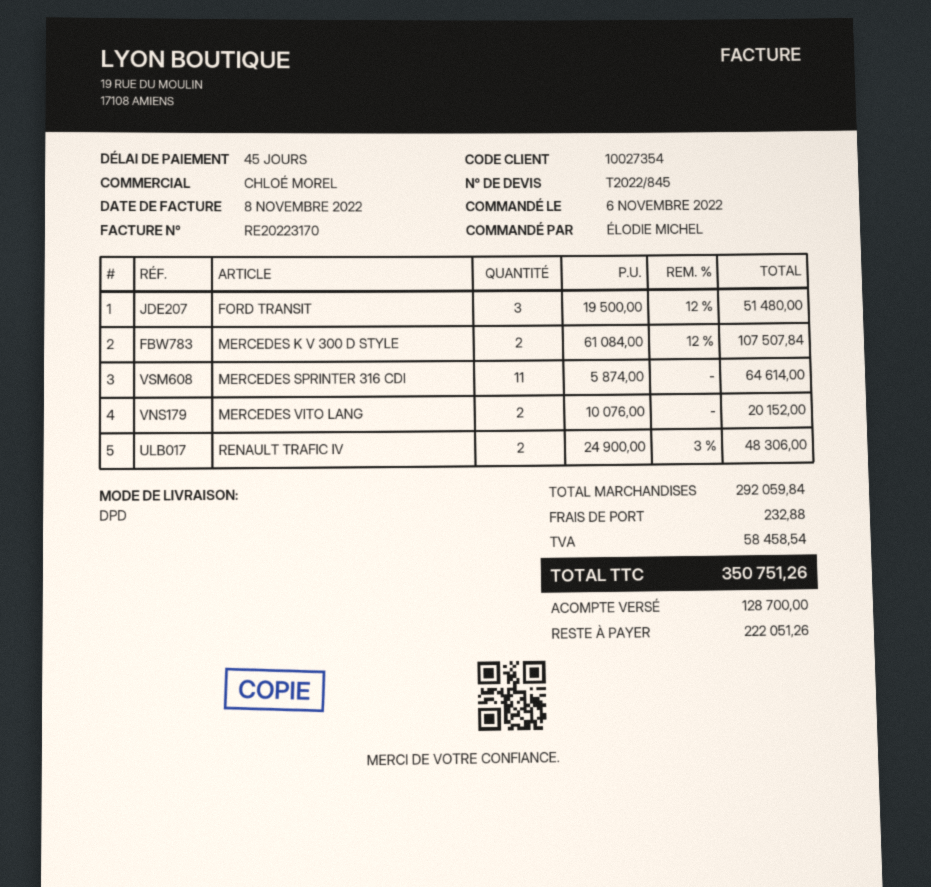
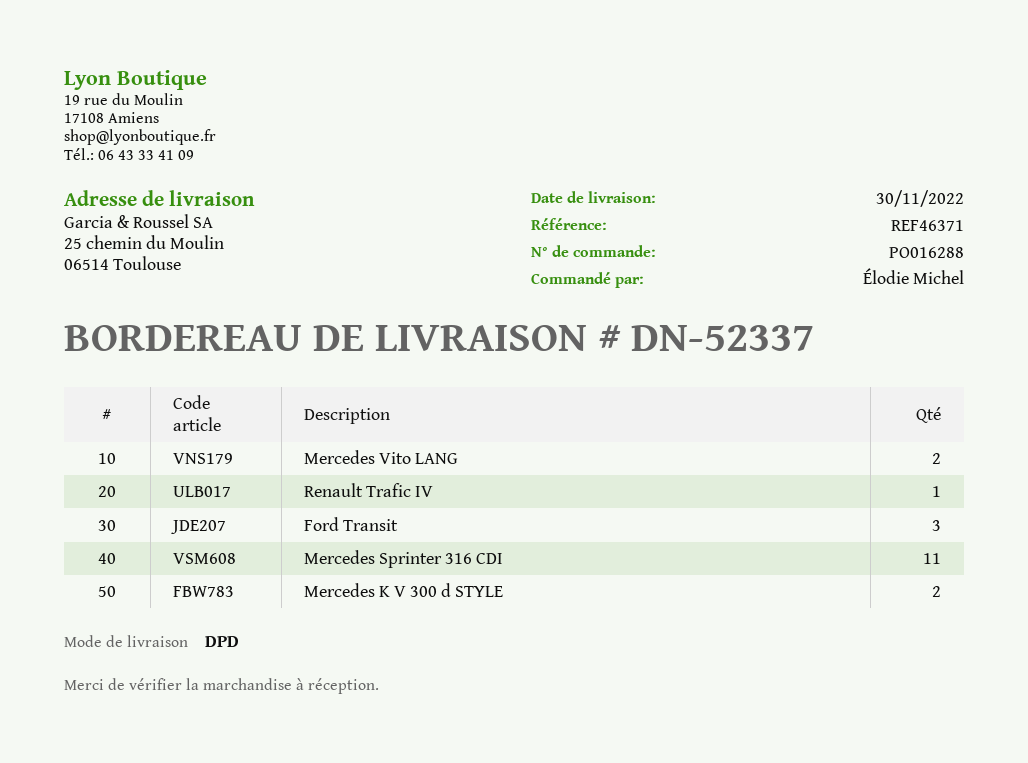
RENAULT TRAFIC IV: 2 -> 1

